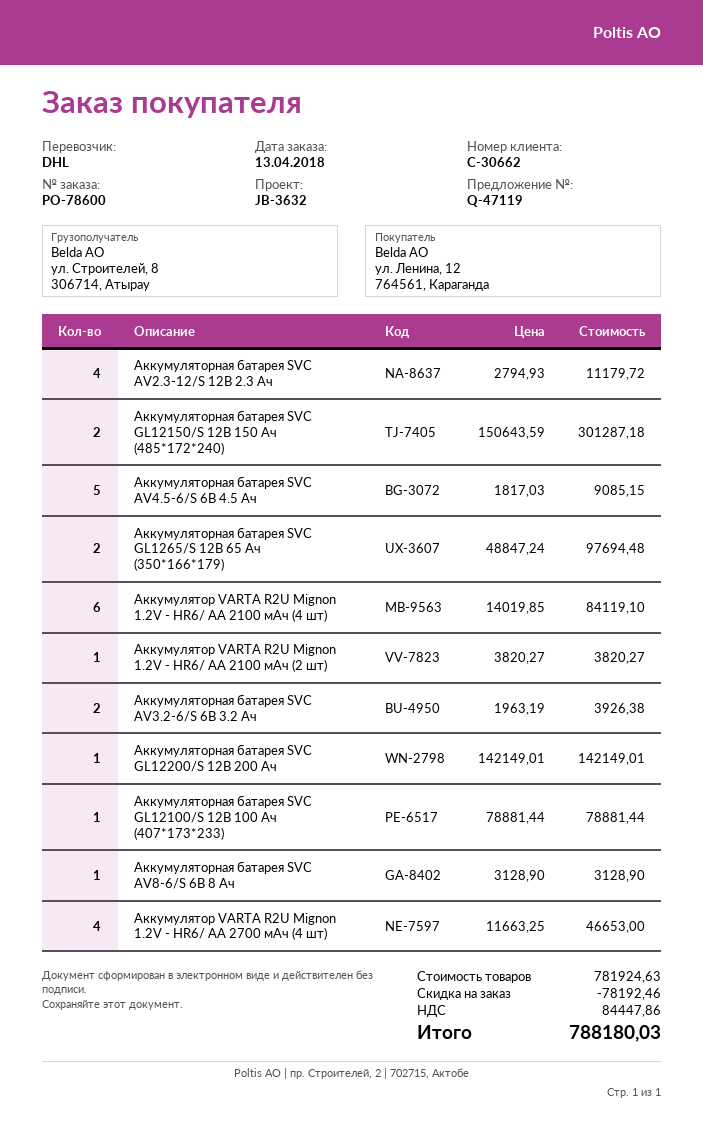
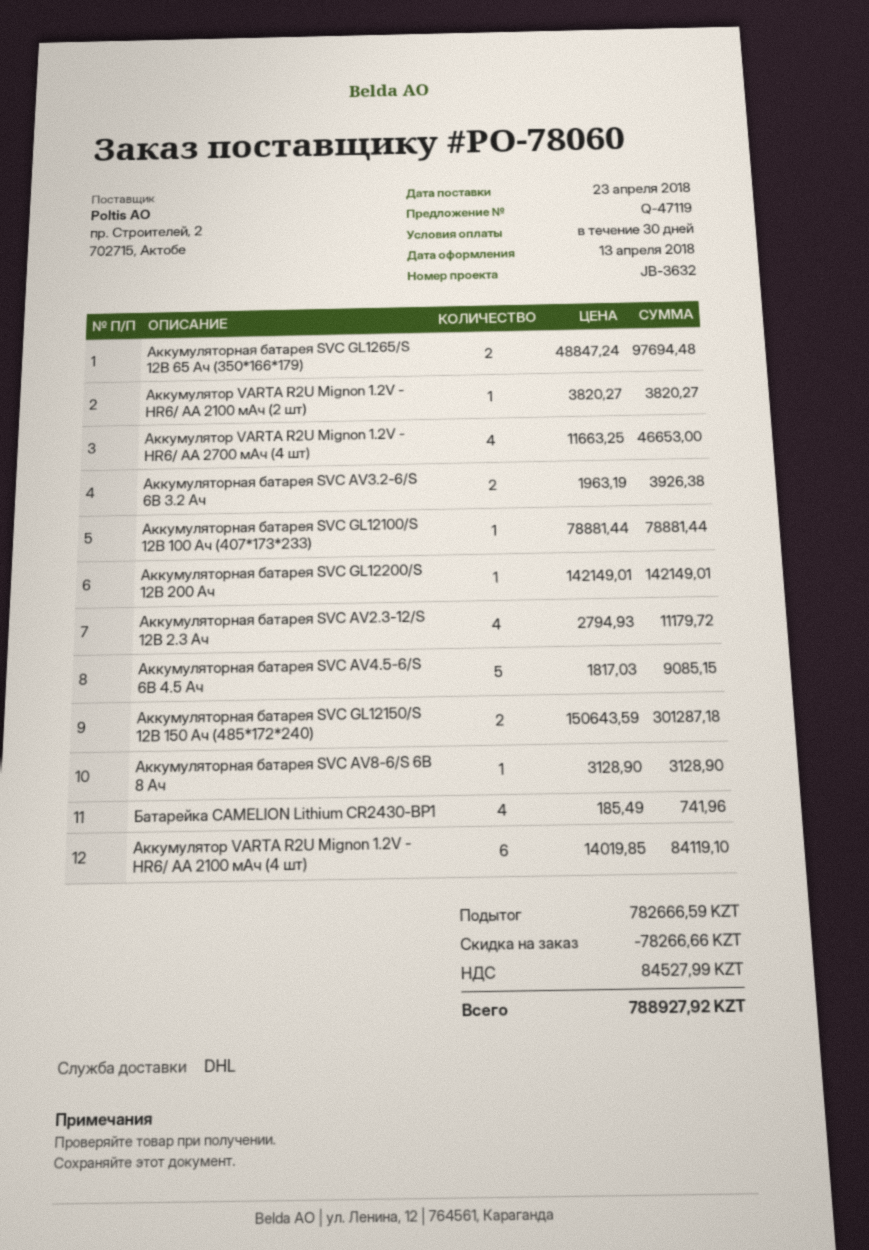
order number: PO-78600 -> PO-78060
Батарейка CAMELION Lithium CR2430-BP1: none -> 4 x 185.49 = 741.96
subtotal: 781924.63 -> 782666.59
discount: 78192.46 -> 78266.66
tax: 84447.86 -> 84527.99
total: 788180.03 -> 788927.92

